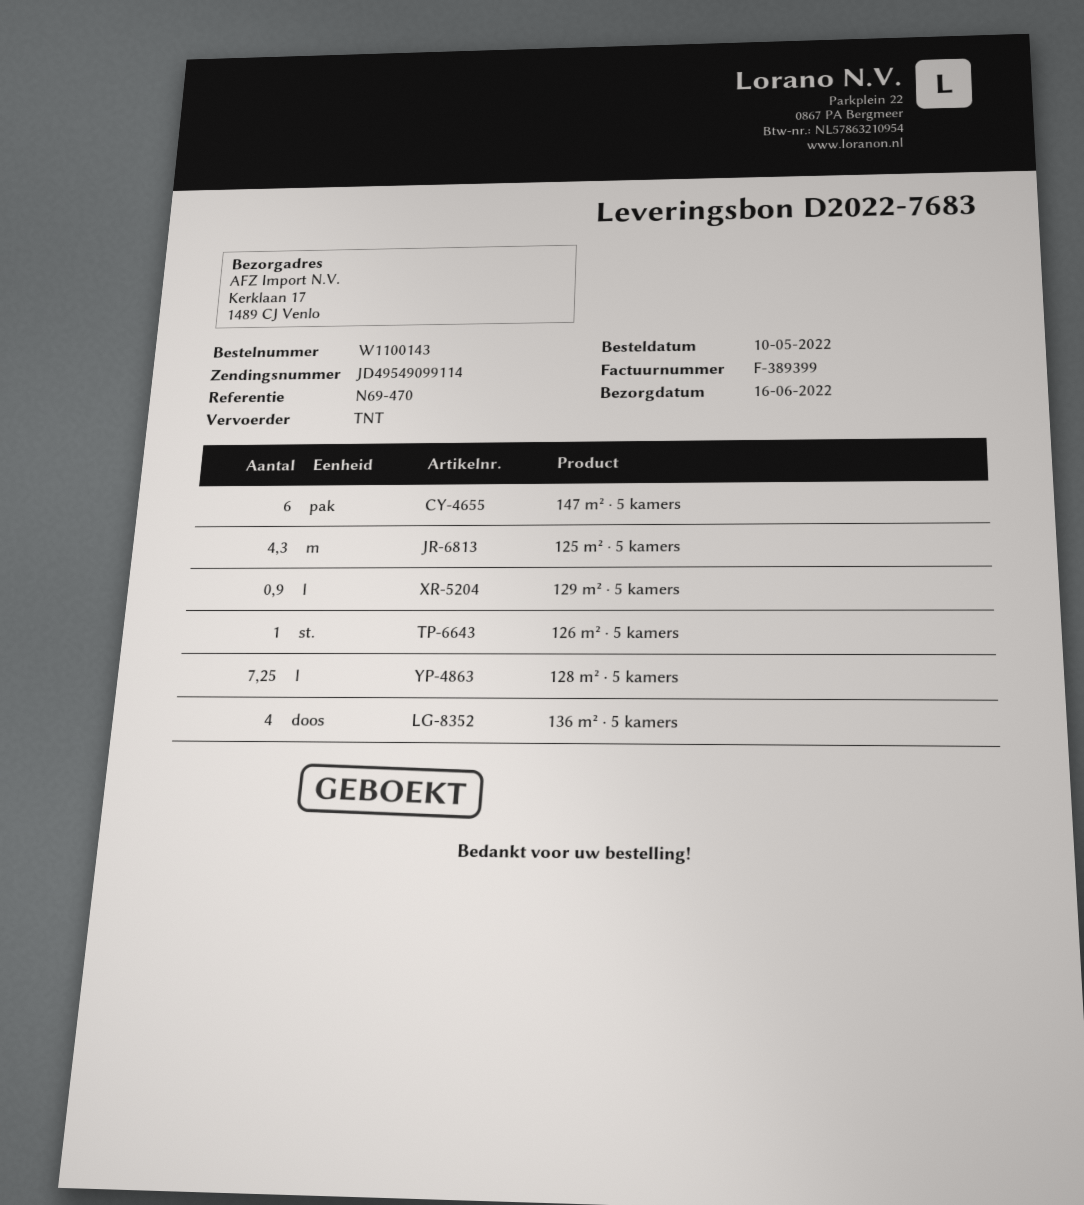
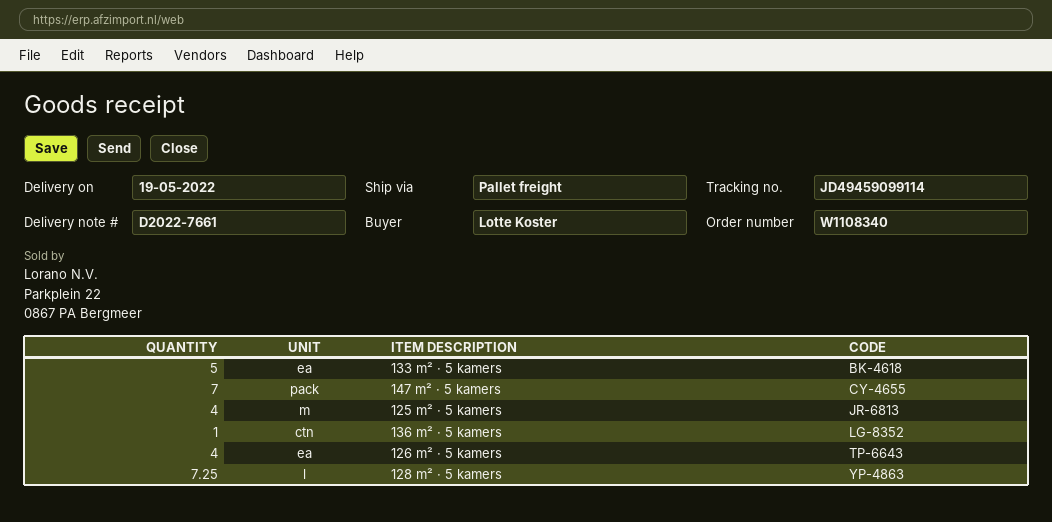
order number: W1100143 -> W1108340
delivery note number: D2022-7683 -> D2022-7661
delivery date: 2022-06-16 -> 2022-05-19
shipping method: TNT -> pallet freight
tracking number: JD49549099114 -> JD49459099114
147 m² · 5 kamers: 6 -> 7
125 m² · 5 kamers: 4.3 -> 4
129 m² · 5 kamers: 0.9 -> none
126 m² · 5 kamers: 1 -> 4
136 m² · 5 kamers: 4 -> 1
133 m² · 5 kamers: none -> 5

